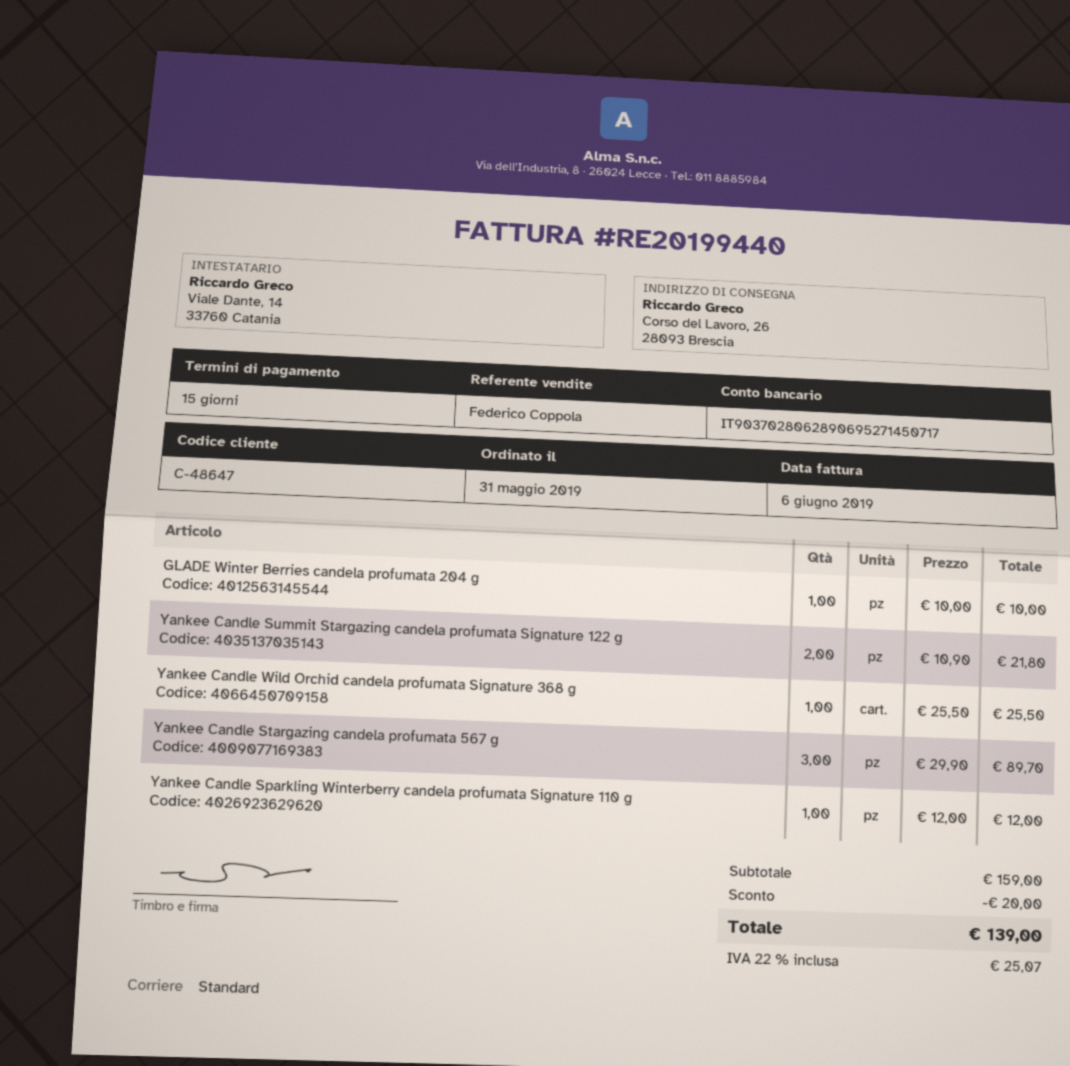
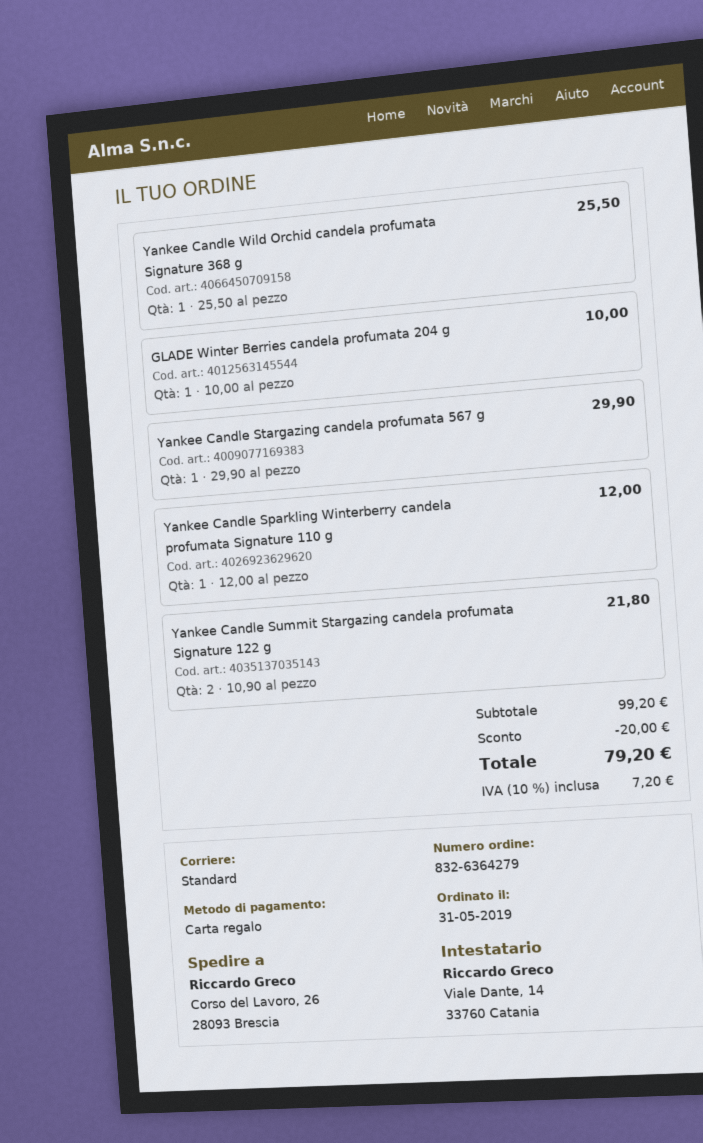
Yankee Candle Stargazing candela profumata 567 g: 3 x 29.90 = 89.70 -> 1 x 29.90 = 29.90
subtotal: 159.00 -> 99.20
tax: 22% = 25.07 -> 10% = 7.20
total: 139.00 -> 79.20

